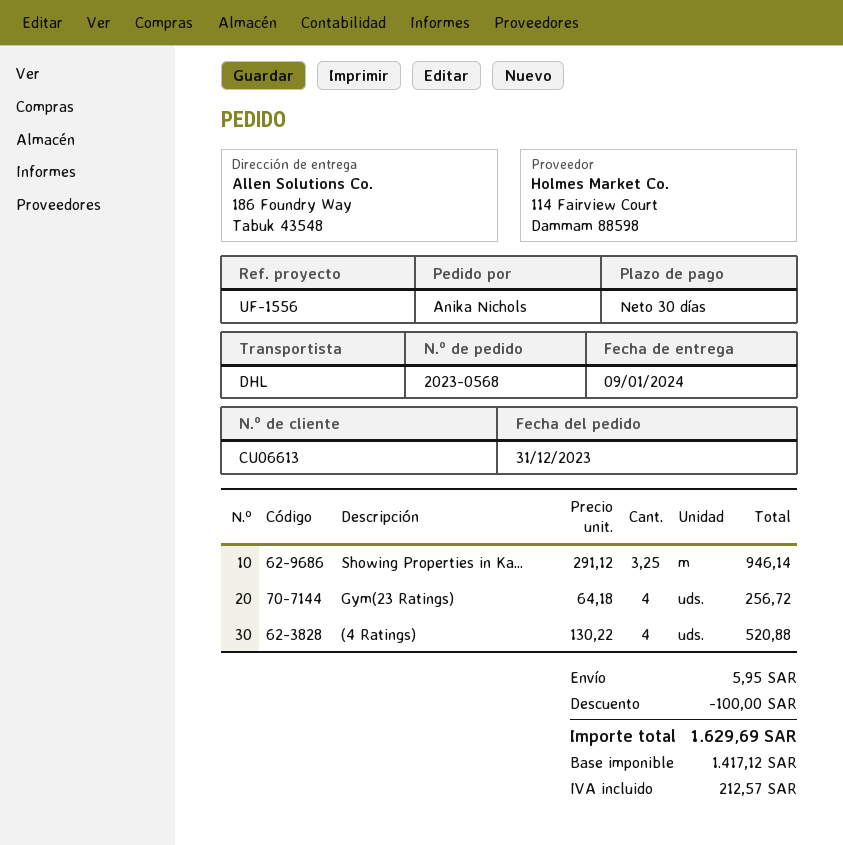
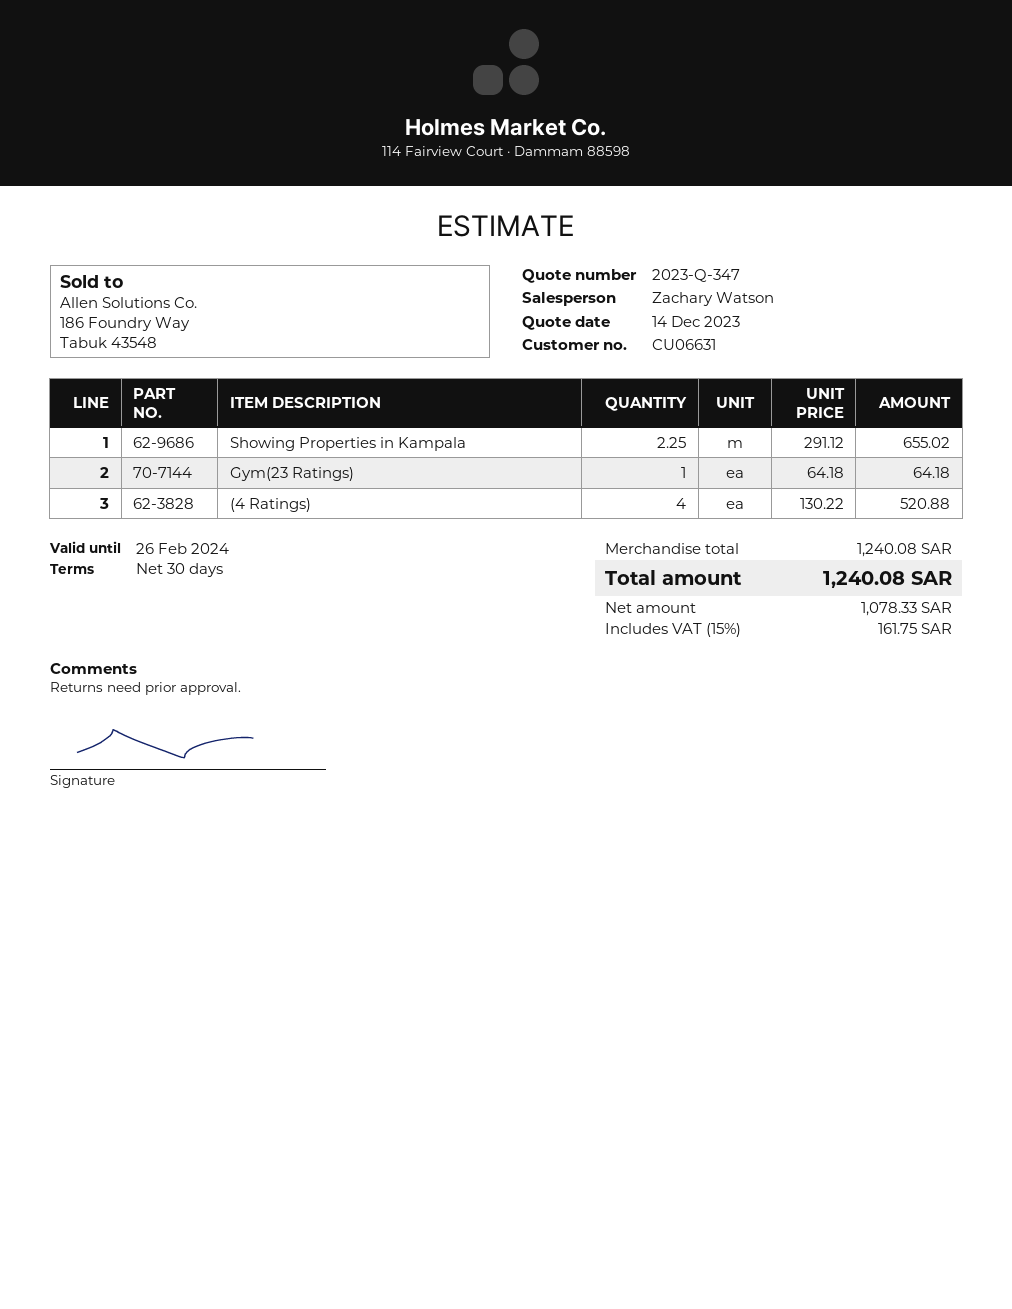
customer number: CU06613 -> CU06631
Showing Properties in Ka...: 3.25 x 291.12 = 946.14 -> 2.25 x 291.12 = 655.02
Gym(23 Ratings): 4 x 64.18 = 256.72 -> 1 x 64.18 = 64.18
discount: 100.00 -> none
shipping: 5.95 -> none
net: 1417.12 -> 1078.33
tax: 212.57 -> 161.75
total: 1629.69 -> 1240.08

